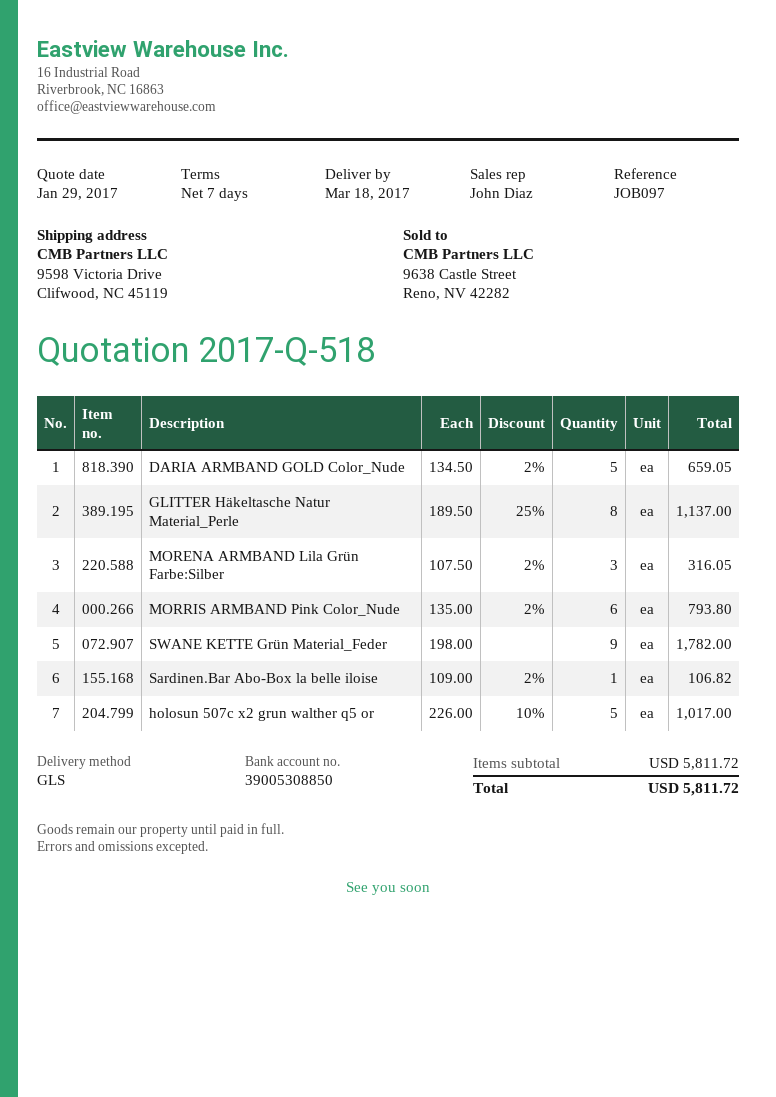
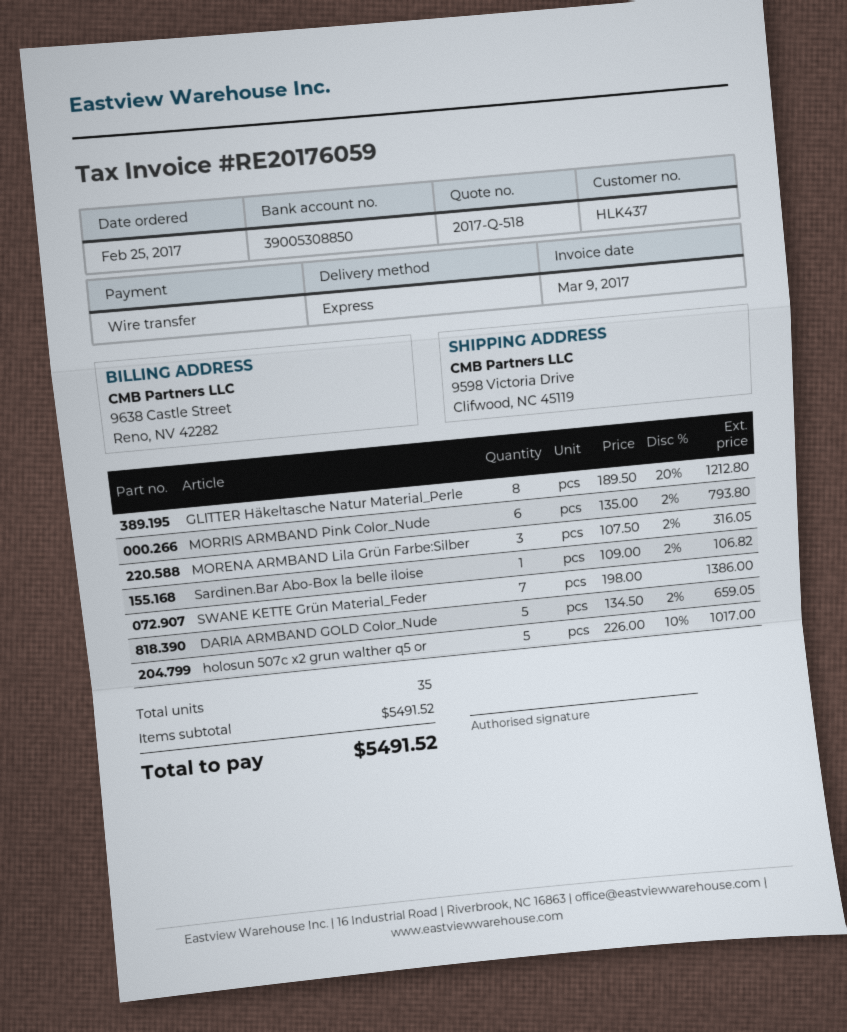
shipping method: GLS -> express
GLITTER Häkeltasche Natur Material_Perle: 8 x 189.50 - 25% = 1137.00 -> 8 x 189.50 - 20% = 1212.80
SWANE KETTE Grün Material_Feder: 9 x 198.00 = 1782.00 -> 7 x 198.00 = 1386.00
subtotal: 5811.72 -> 5491.52
total: 5811.72 -> 5491.52

